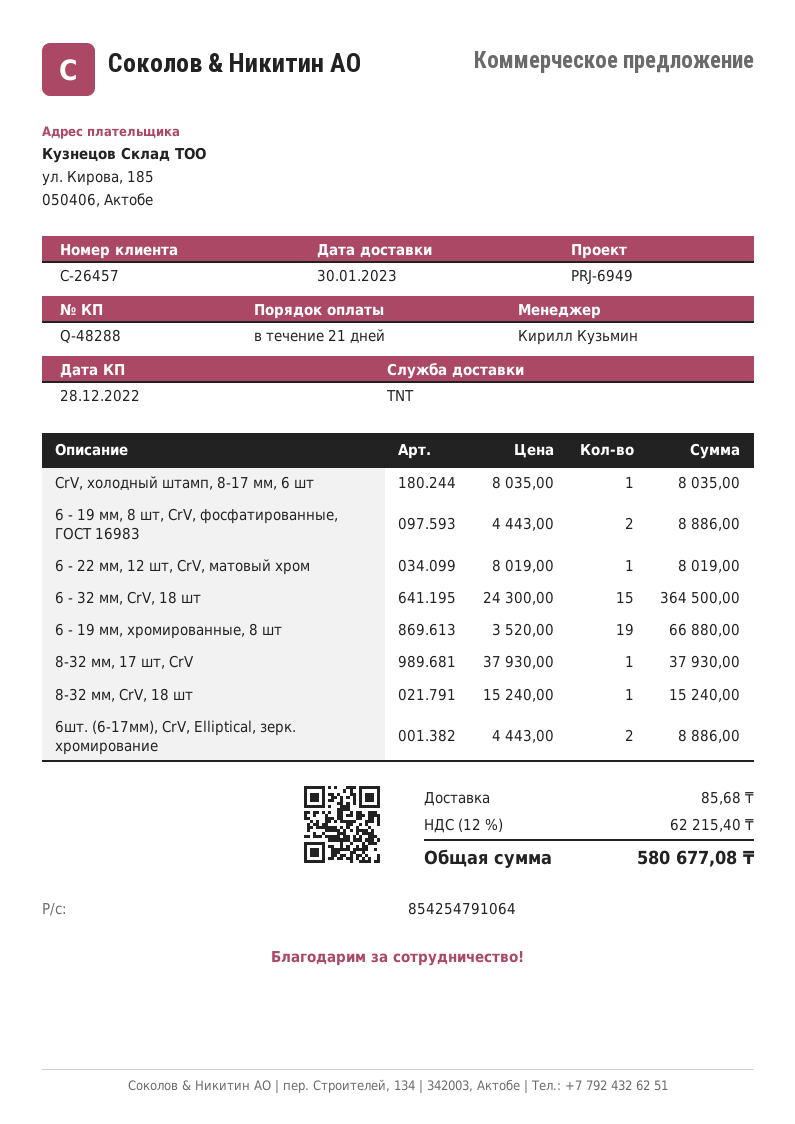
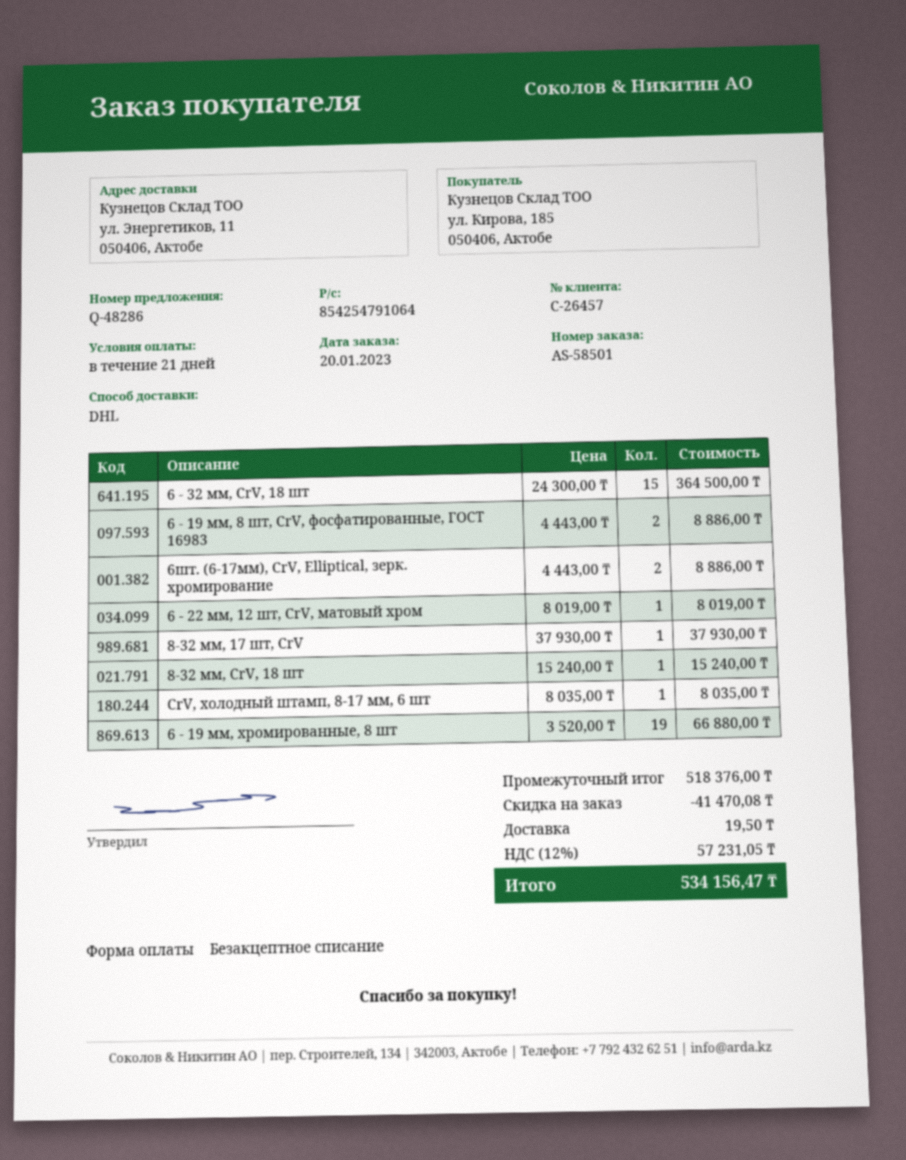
quote number: Q-48288 -> Q-48286
shipping method: TNT -> DHL
discount: none -> 41470.08
shipping: 85.68 -> 19.50
tax: 12% = 62215.40 -> 12% = 57231.05
total: 580677.08 -> 534156.47

